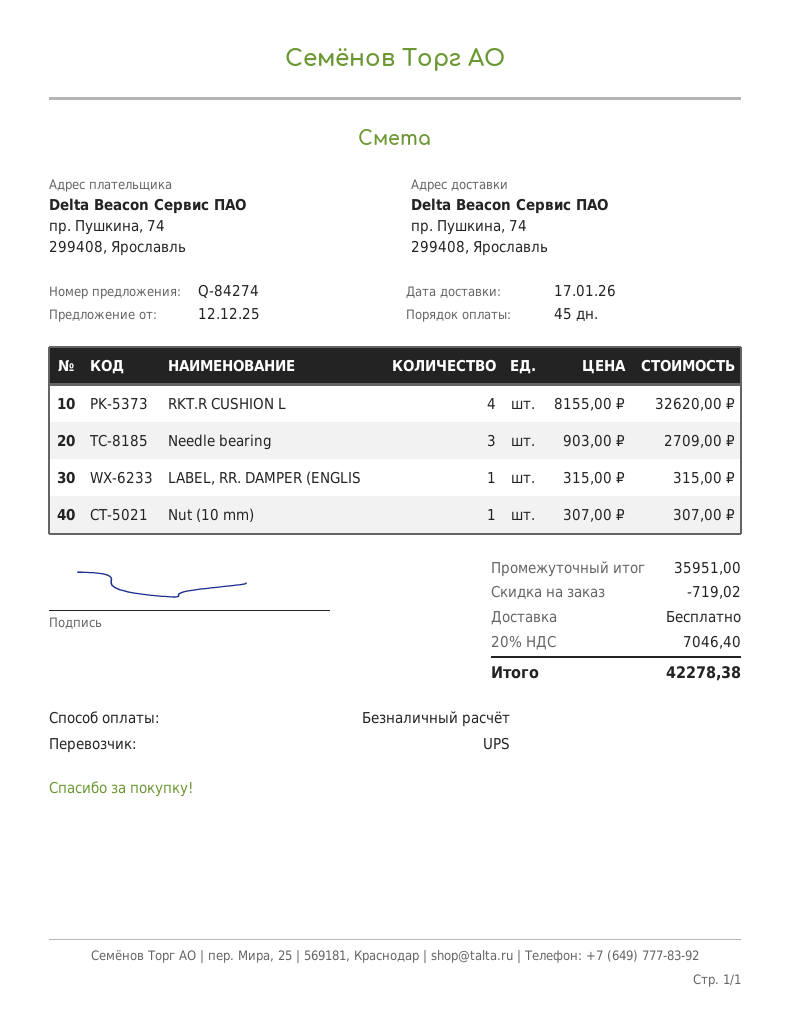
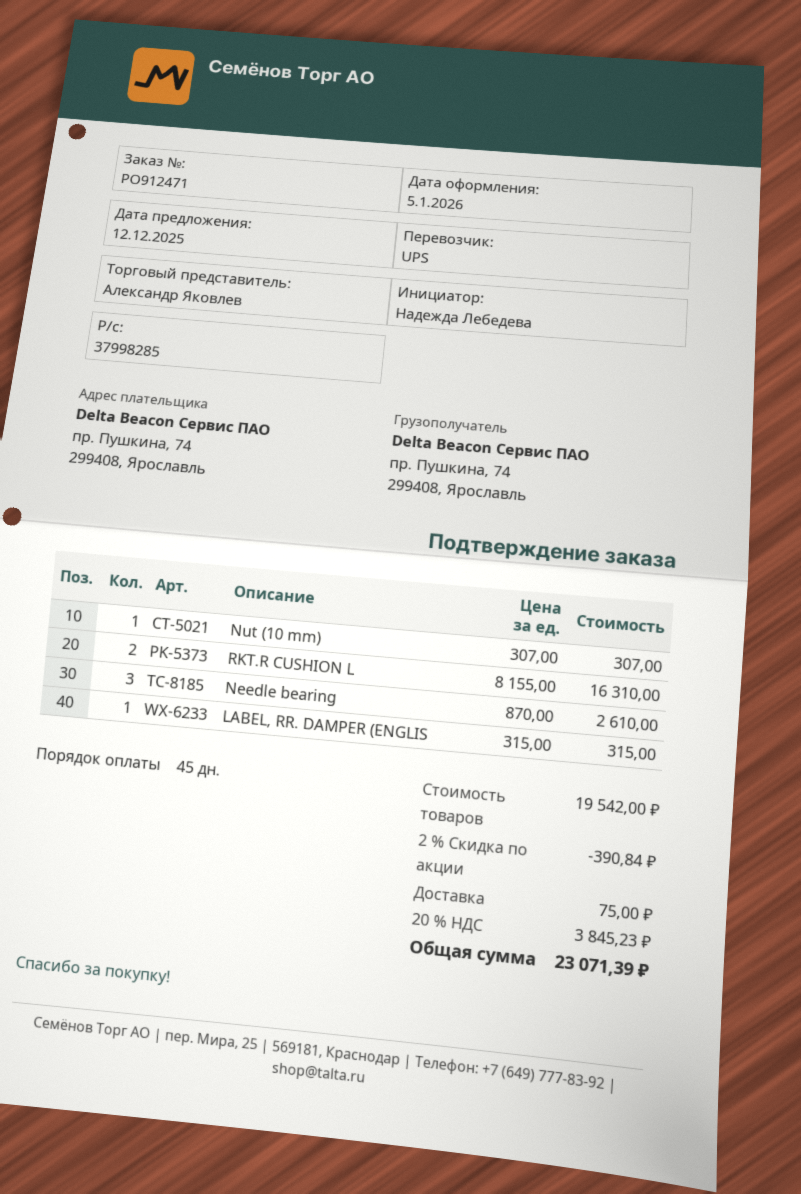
RKT.R CUSHION L: 4 x 8155.00 = 32620.00 -> 2 x 8155.00 = 16310.00
Needle bearing: 3 x 903.00 = 2709.00 -> 3 x 870.00 = 2610.00
subtotal: 35951.00 -> 19542.00
discount: 719.02 -> 390.84
shipping: 0.00 -> 75.00
tax: 20% = 7046.40 -> 20% = 3845.23
total: 42278.38 -> 23071.39

